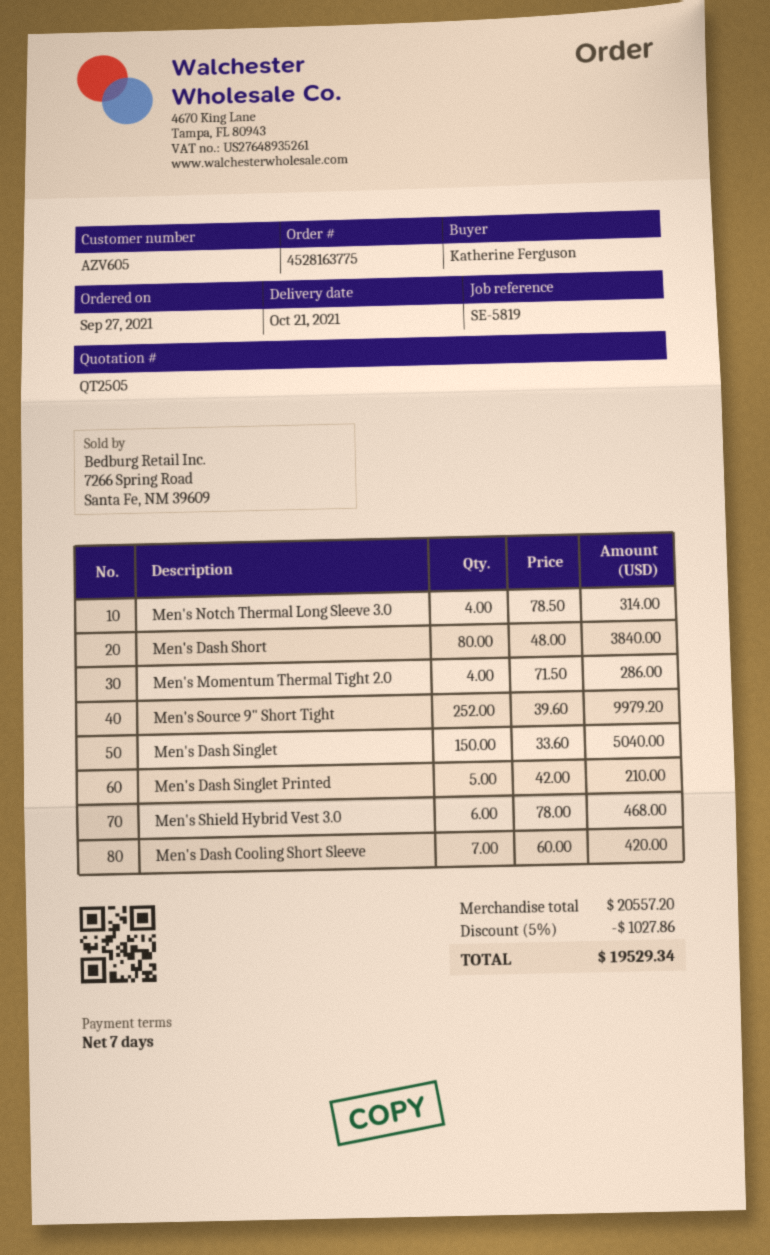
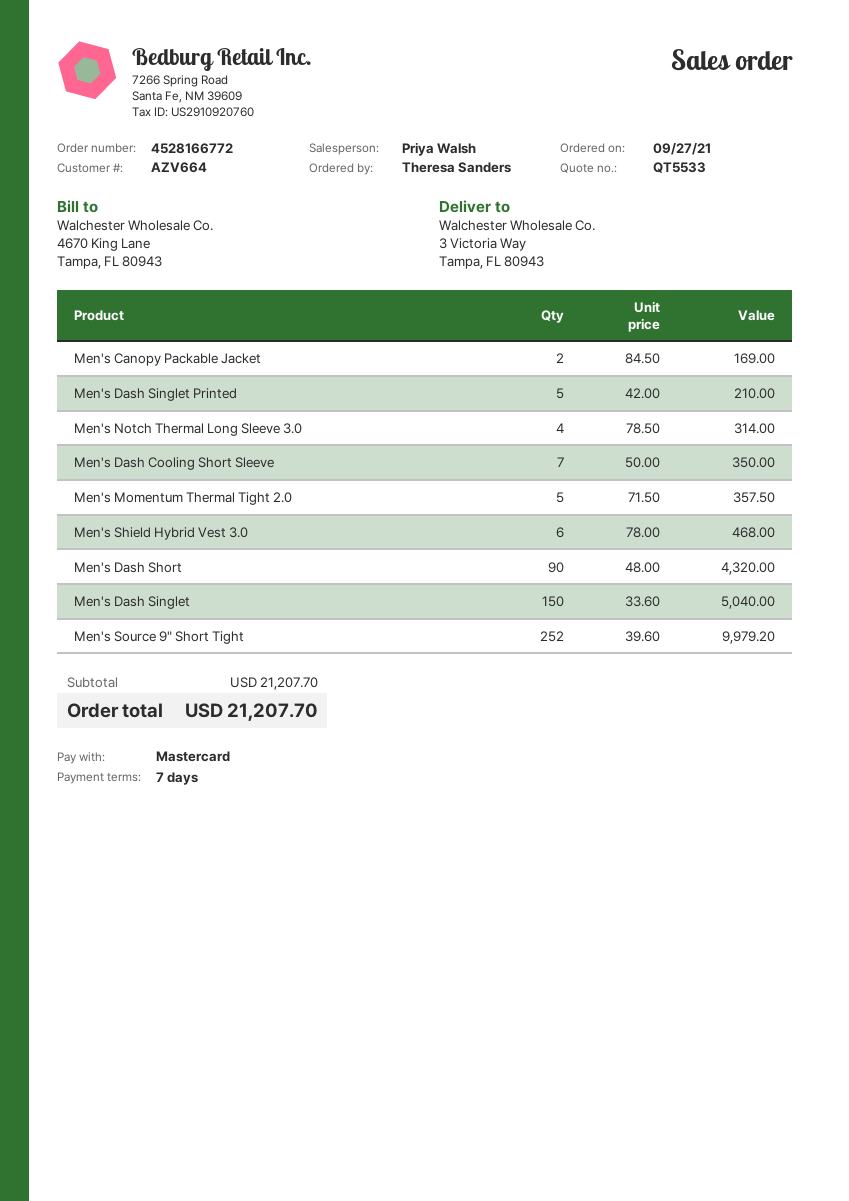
quote number: QT2505 -> QT5533
order number: 4528163775 -> 4528166772
customer number: AZV605 -> AZV664
ordered by: Katherine Ferguson -> Theresa Sanders
Men's Dash Short: 80 x 48.00 = 3840.00 -> 90 x 48.00 = 4320.00
Men's Momentum Thermal Tight 2.0: 4 x 71.50 = 286.00 -> 5 x 71.50 = 357.50
Men's Dash Cooling Short Sleeve: 7 x 60.00 = 420.00 -> 7 x 50.00 = 350.00
Men's Canopy Packable Jacket: none -> 2 x 84.50 = 169.00
subtotal: 20557.20 -> 21207.70
discount: 5% = 1027.86 -> none
total: 19529.34 -> 21207.70

